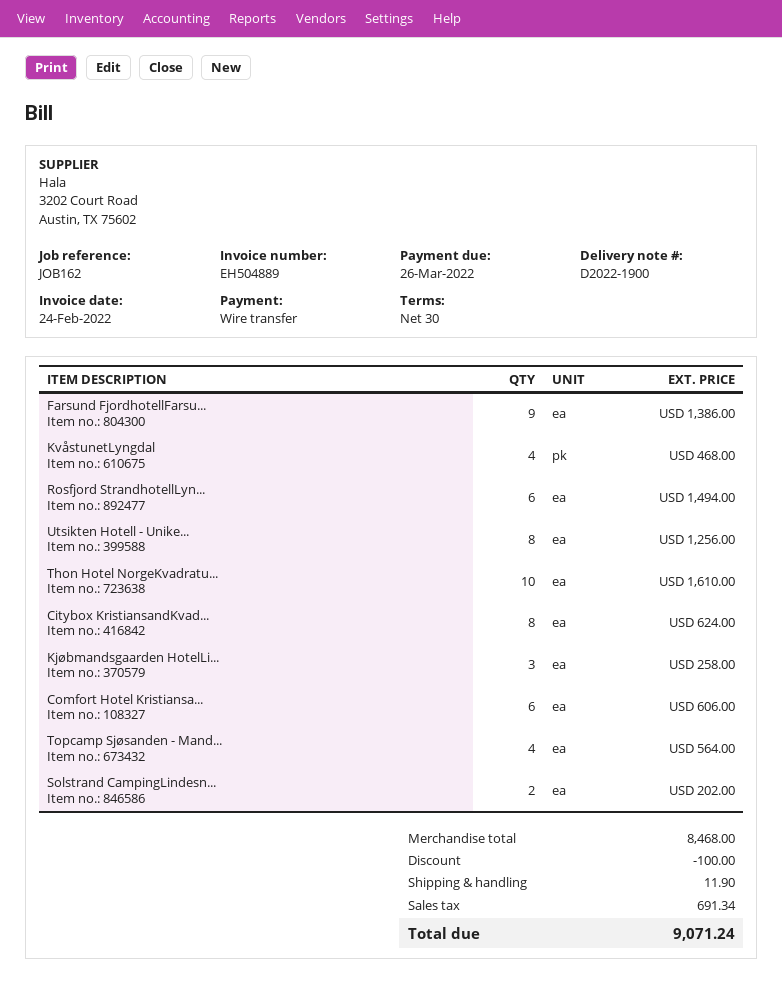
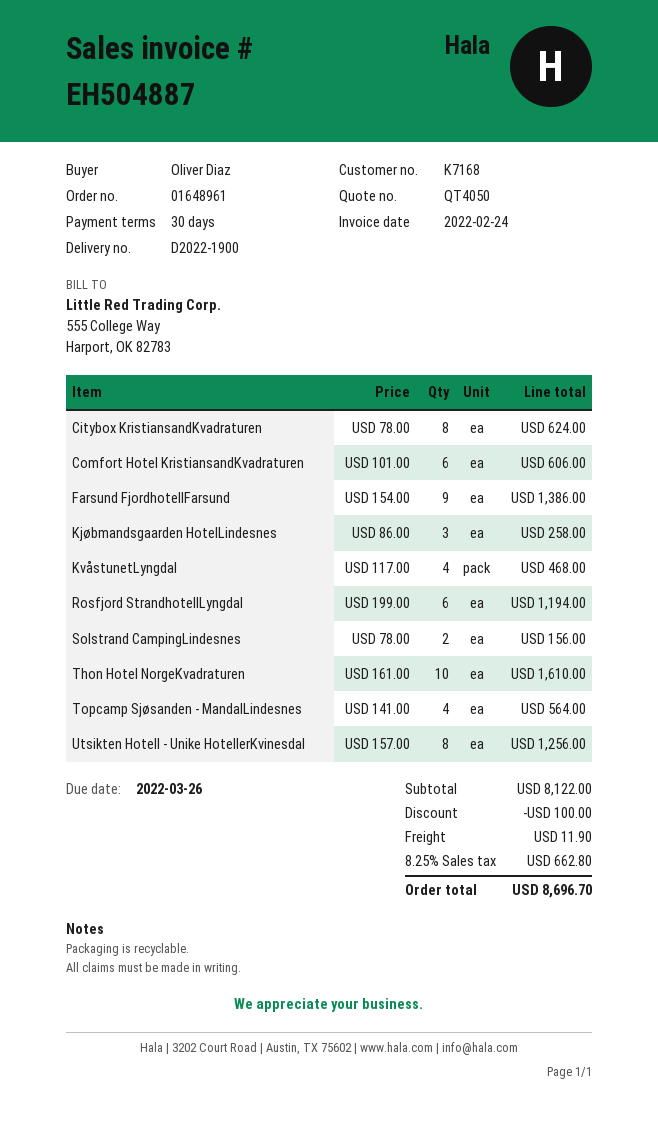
invoice number: EH504889 -> EH504887
Rosfjord StrandhotellLyn...: 6 for 1494.00 -> 6 for 1194.00
Solstrand CampingLindesn...: 2 for 202.00 -> 2 for 156.00
subtotal: 8468.00 -> 8122.00
tax: 691.34 -> 662.80
total: 9071.24 -> 8696.70

